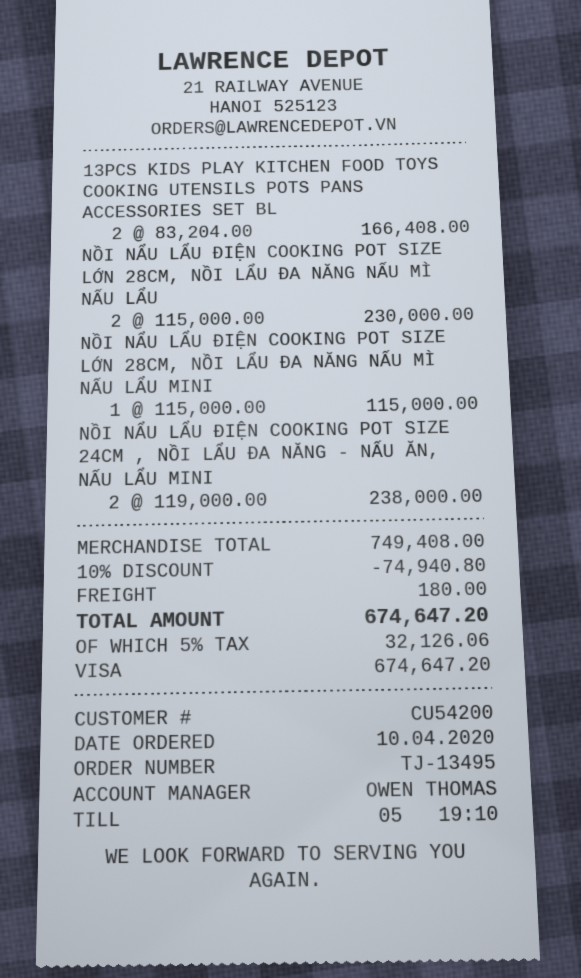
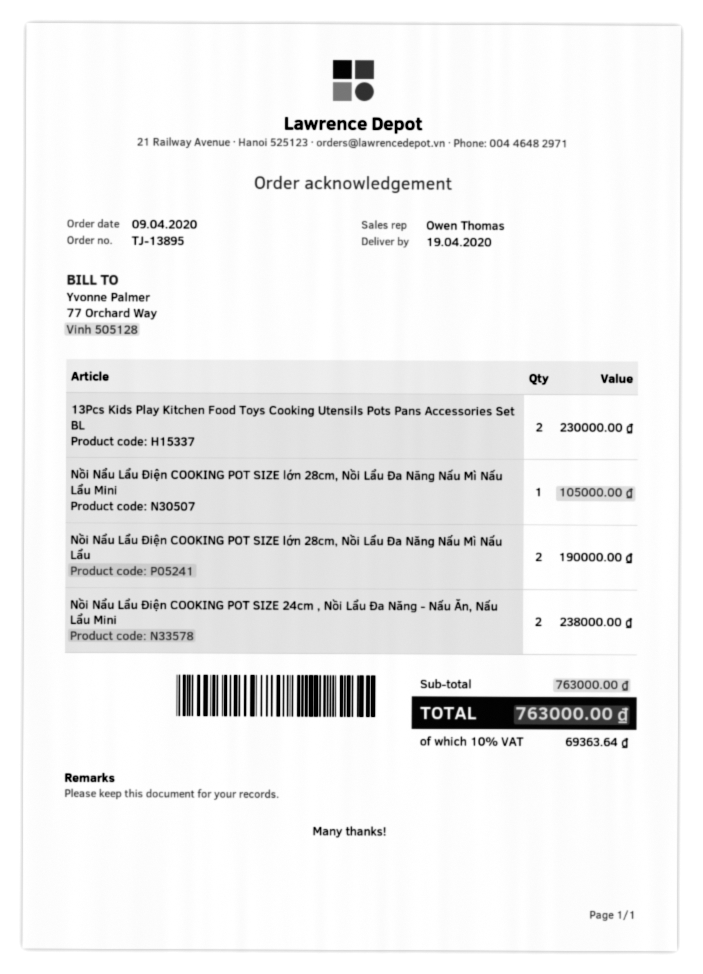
order number: TJ-13495 -> TJ-13895
order date: 2020-04-10 -> 2020-04-09
13PCS KIDS PLAY KITCHEN FOOD TOYS COOKING UTENSILS POTS PANS ACCESSORIES SET BL: 2 for 166408.00 -> 2 for 230000.00
NỒI NẨU LẨU ĐIỆN COOKING POT SIZE LỚN 28CM, NỒI LẨU ĐA NĂNG NẤU MÌ NẤU LẨU: 2 for 230000.00 -> 2 for 190000.00
NỒI NẨU LẨU ĐIỆN COOKING POT SIZE LỚN 28CM, NỒI LẨU ĐA NĂNG NẤU MÌ NẤU LẨU MINI: 1 for 115000.00 -> 1 for 105000.00
subtotal: 749408.00 -> 763000.00
discount: 10% = 74940.80 -> none
shipping: 180.00 -> none
tax: 5% = 32126.06 -> 10% = 69363.64
total: 674647.20 -> 763000.00

